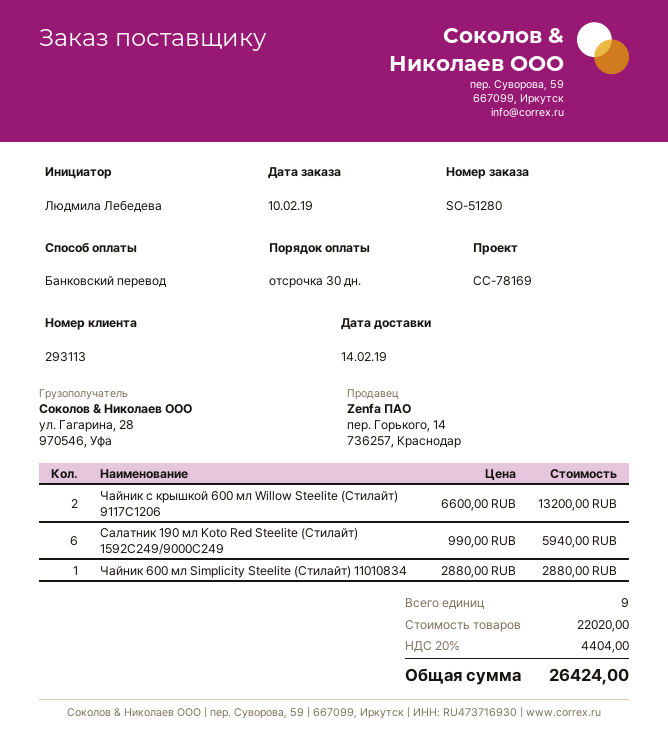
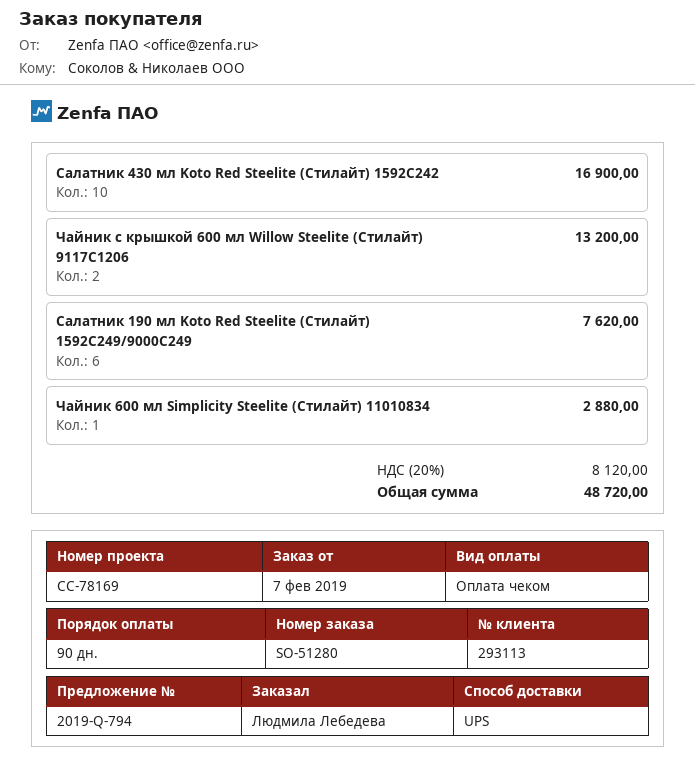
order date: 2019-02-10 -> 2019-02-07
payment terms: 30 days -> 90 days
payment method: bank transfer -> cheque
Салатник 190 мл Koto Red Steelite (Стилайт) 1592C249/9000C249: 6 for 5940.00 -> 6 for 7620.00
Салатник 430 мл Koto Red Steelite (Стилайт) 1592C242: none -> 10 for 16900.00
tax: 20% = 4404.00 -> 20% = 8120.00
total: 26424.00 -> 48720.00

